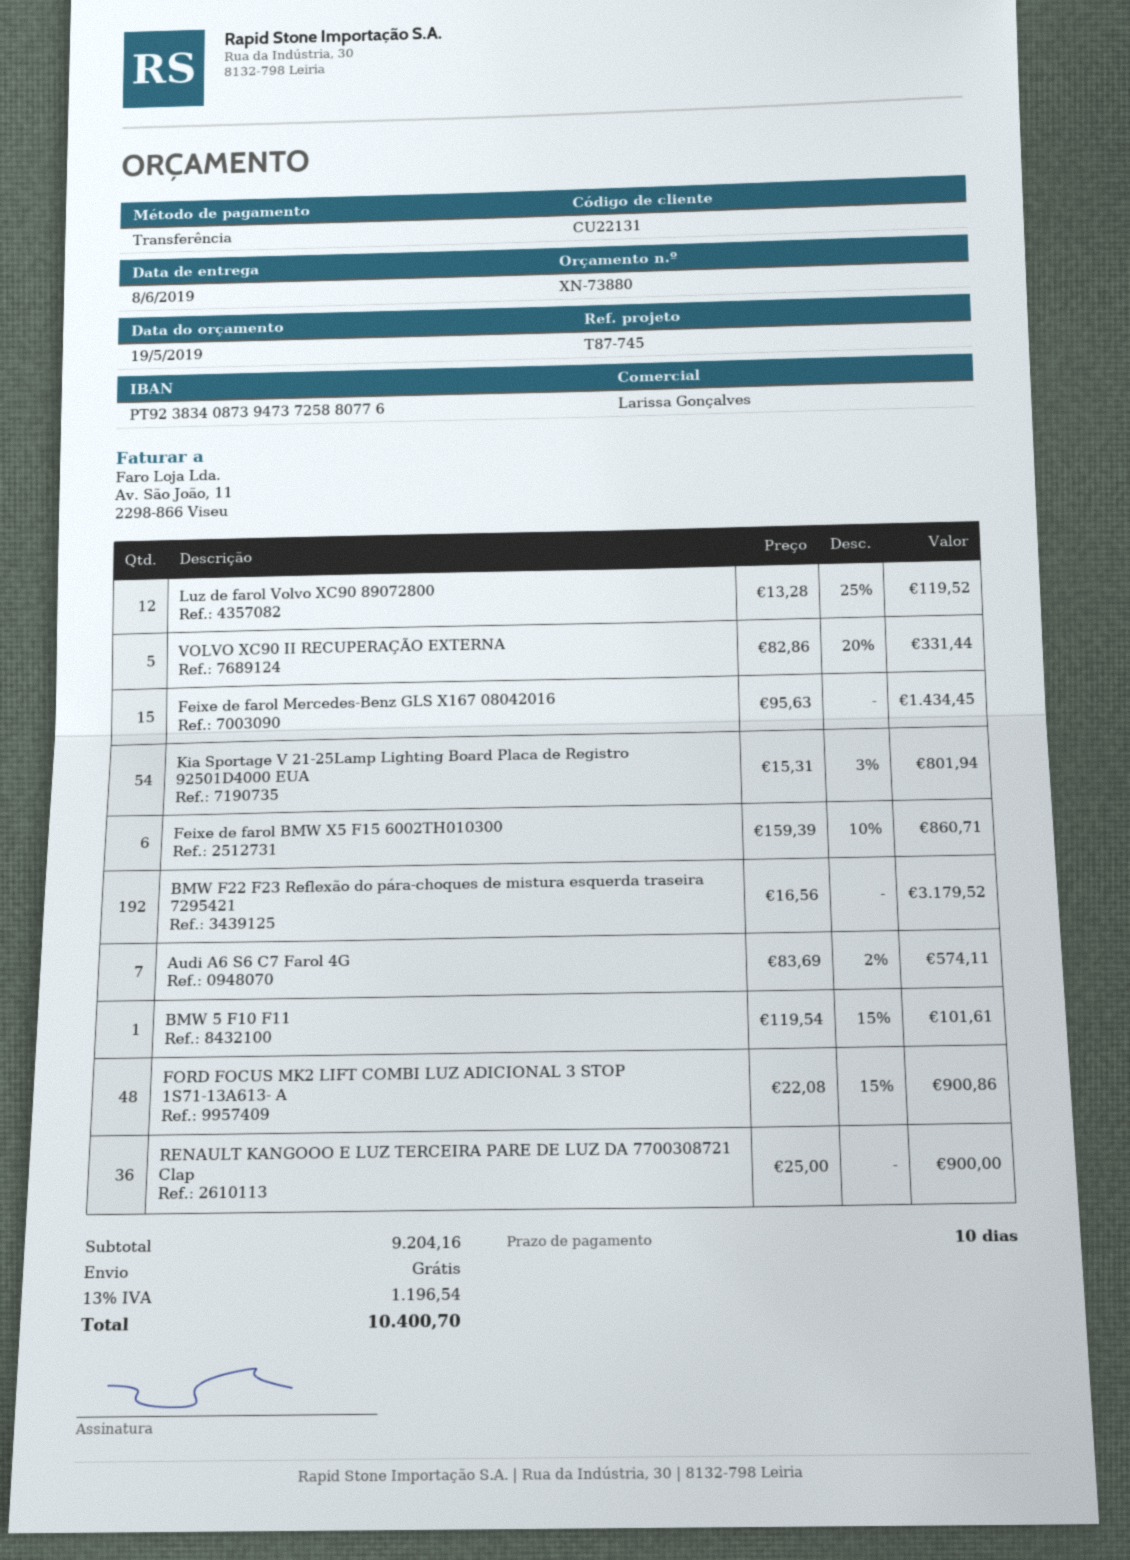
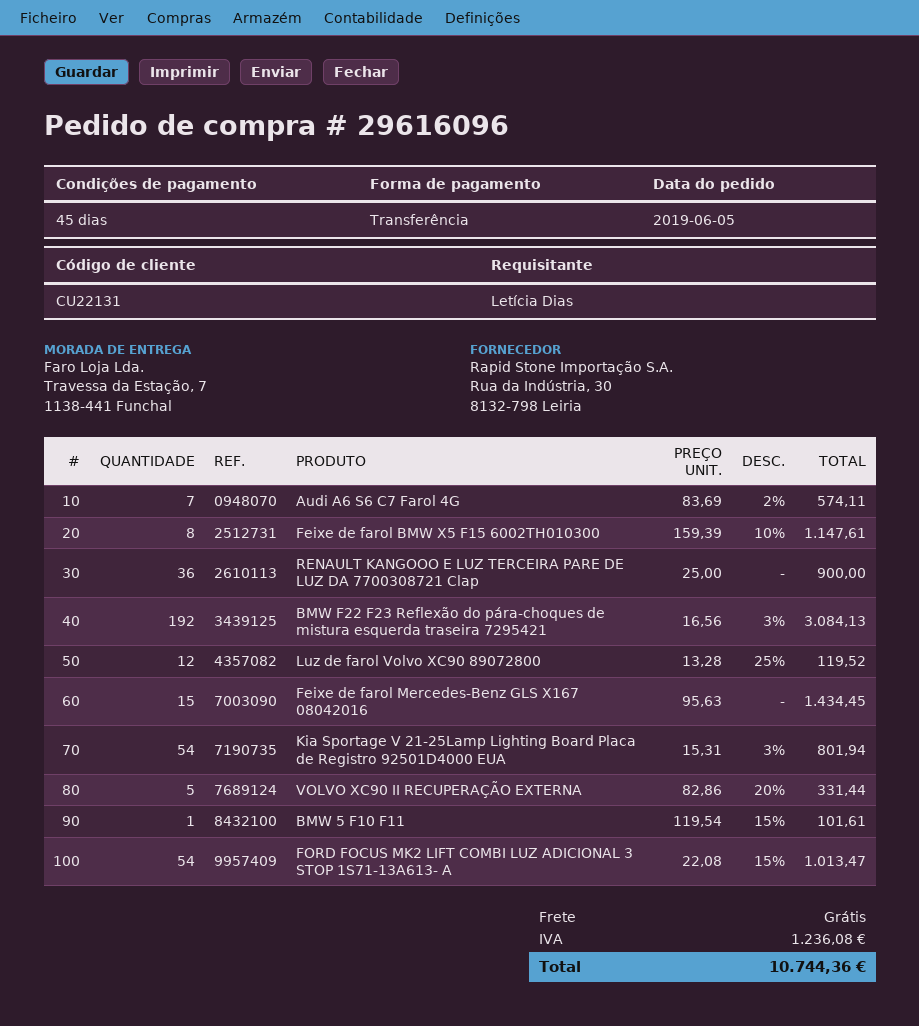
payment terms: 10 days -> 45 days
Feixe de farol BMW X5 F15 6002TH010300: 6 x 159.39 - 10% = 860.71 -> 8 x 159.39 - 10% = 1147.61
BMW F22 F23 Reflexão do pára-choques de mistura esquerda traseira 7295421: 192 x 16.56 = 3179.52 -> 192 x 16.56 - 3% = 3084.13
FORD FOCUS MK2 LIFT COMBI LUZ ADICIONAL 3 STOP 1S71-13A613- A: 48 x 22.08 - 15% = 900.86 -> 54 x 22.08 - 15% = 1013.47
tax: 1196.54 -> 1236.08
total: 10400.70 -> 10744.36

